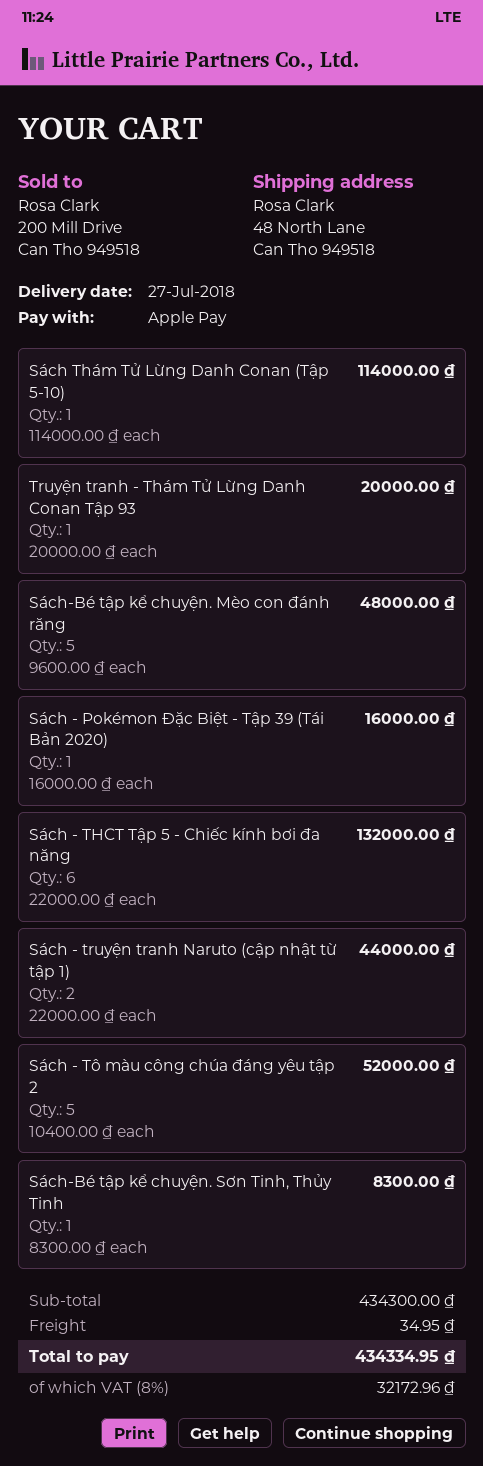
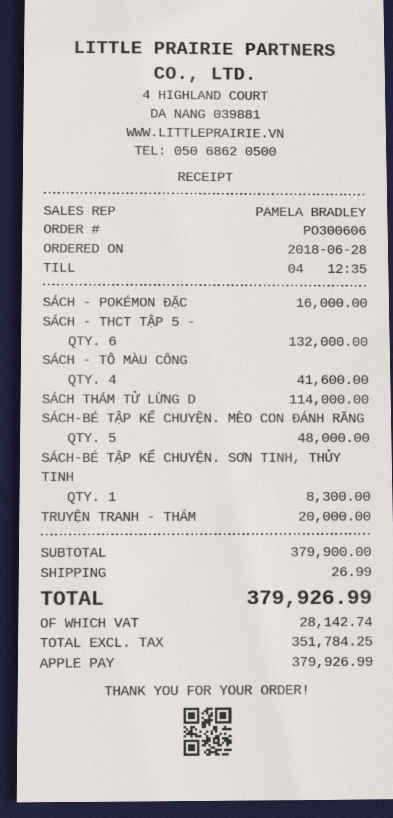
Sách - truyện tranh Naruto (cập nhật từ tập 1): 2 for 44000.00 -> none
Sách - Tô màu công chúa đáng yêu tập 2: 5 for 52000.00 -> 4 for 41600.00
subtotal: 434300.00 -> 379900.00
shipping: 34.95 -> 26.99
tax: 32172.96 -> 28142.74
total: 434334.95 -> 379926.99

